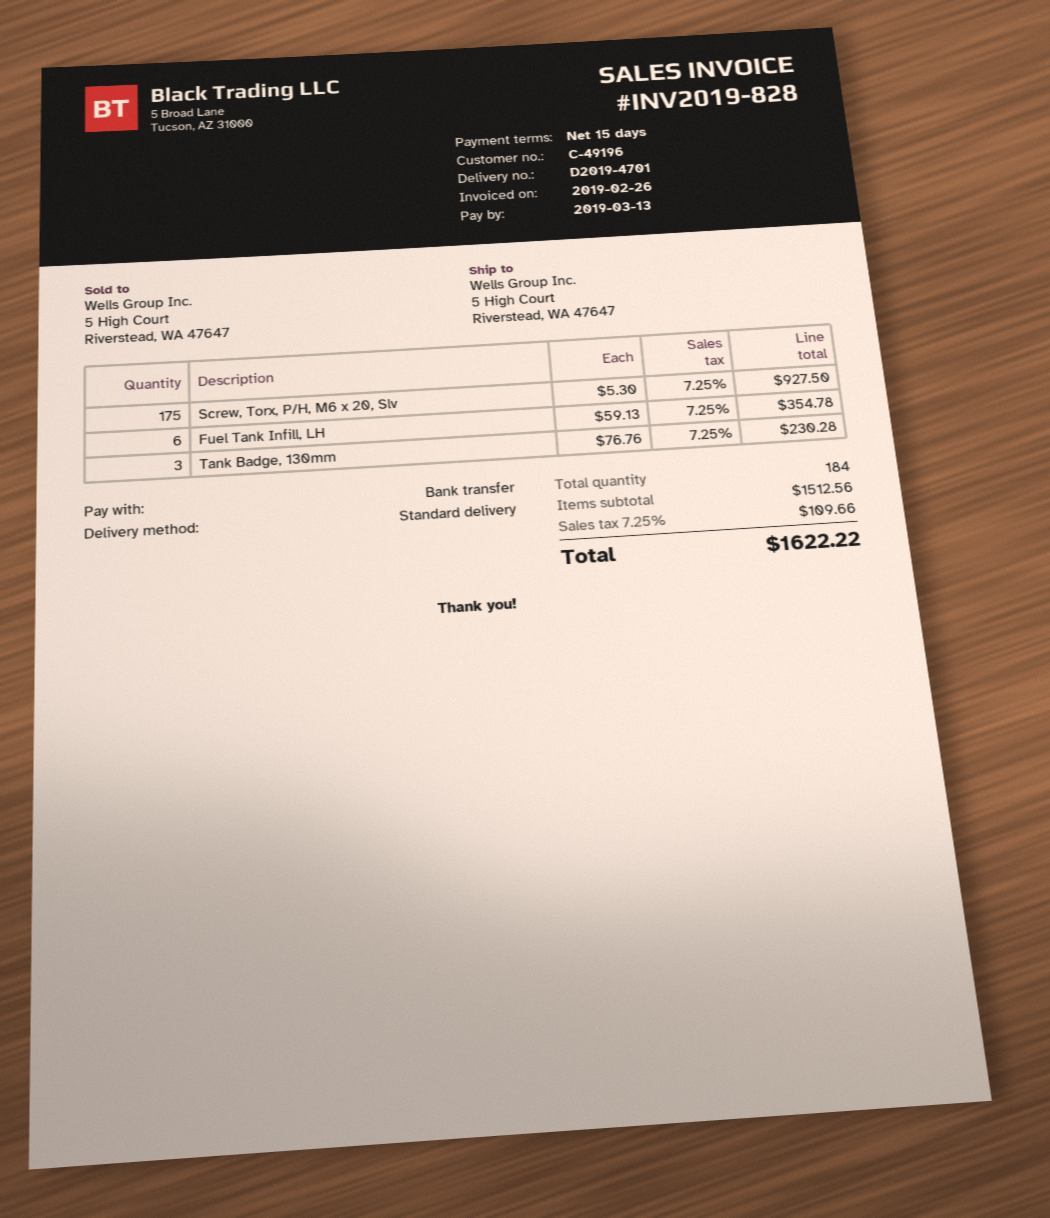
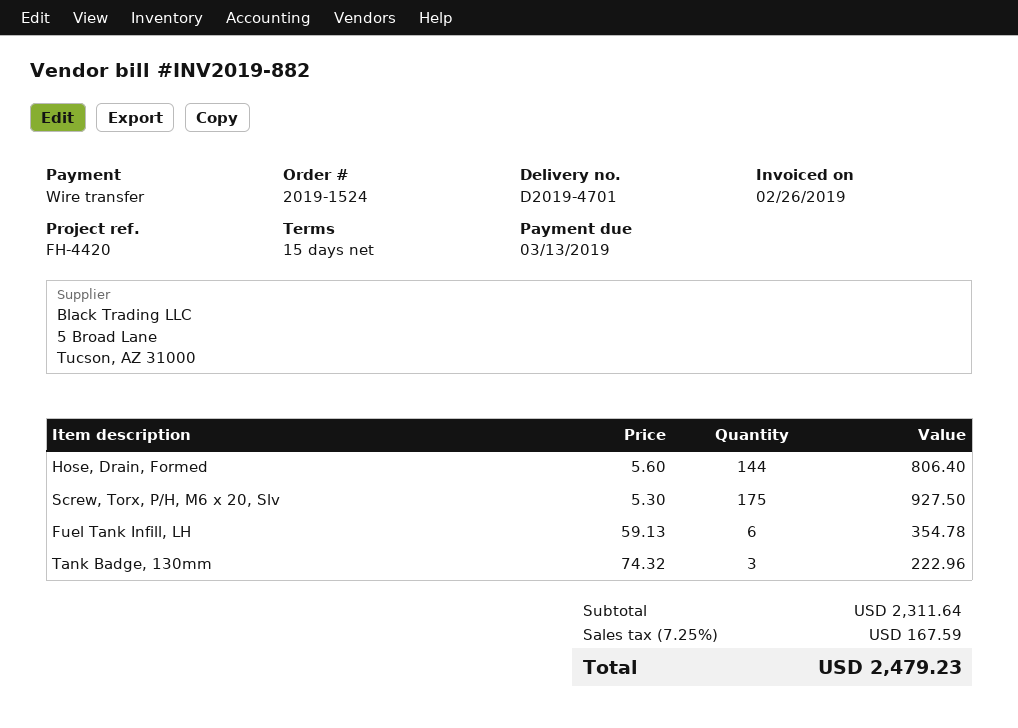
invoice number: INV2019-828 -> INV2019-882
Tank Badge, 130mm: 3 x 76.76 = 230.28 -> 3 x 74.32 = 222.96
Hose, Drain, Formed: none -> 144 x 5.60 = 806.40
subtotal: 1512.56 -> 2311.64
tax: 7.25% = 109.66 -> 7.25% = 167.59
total: 1622.22 -> 2479.23

